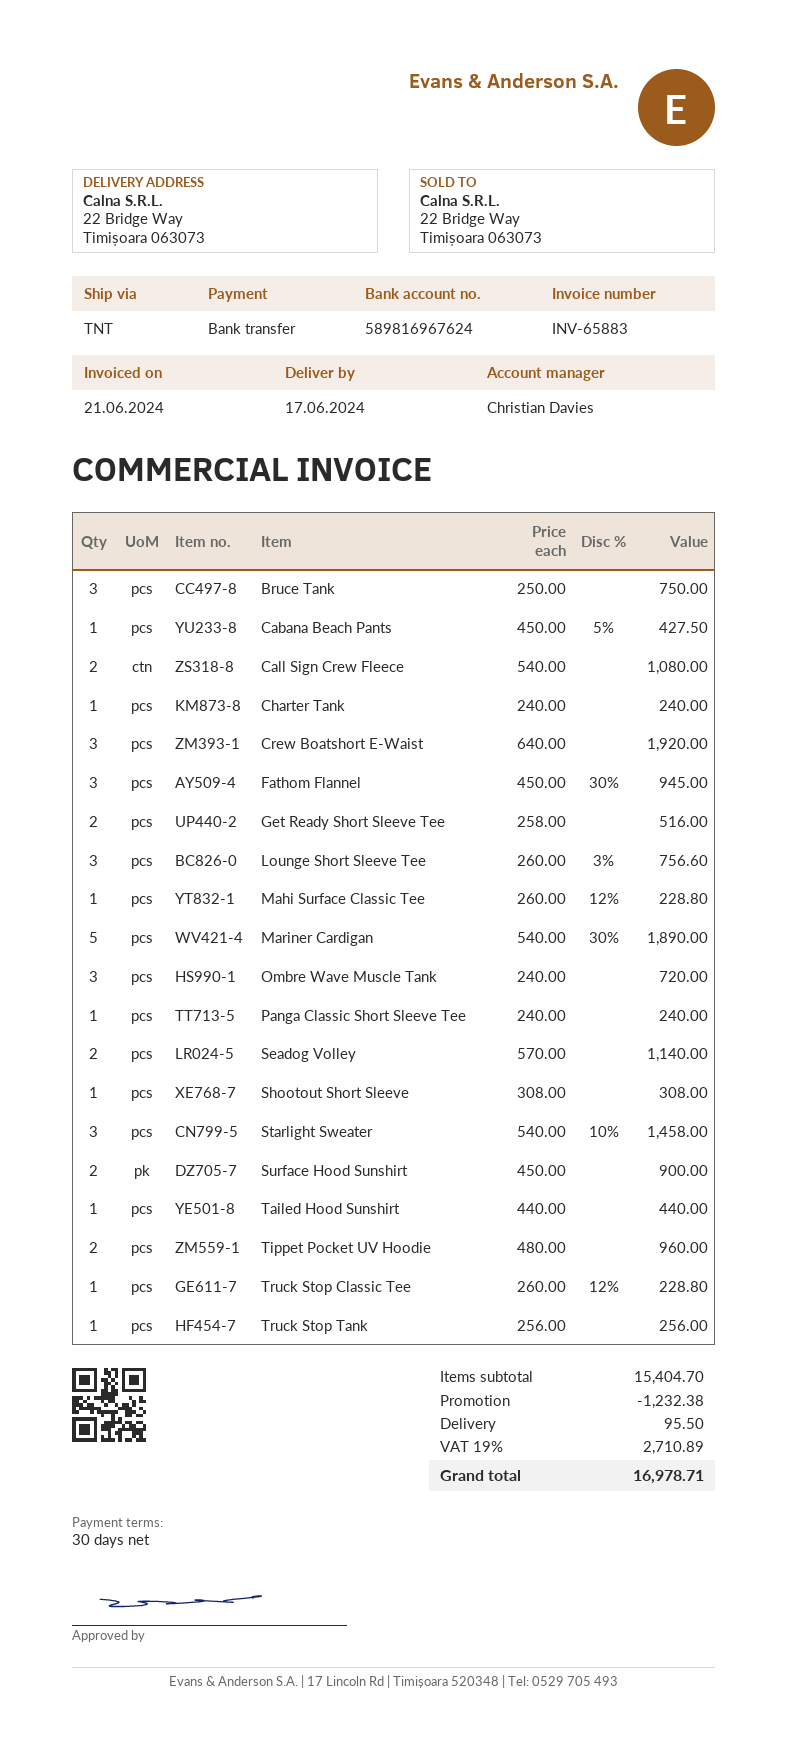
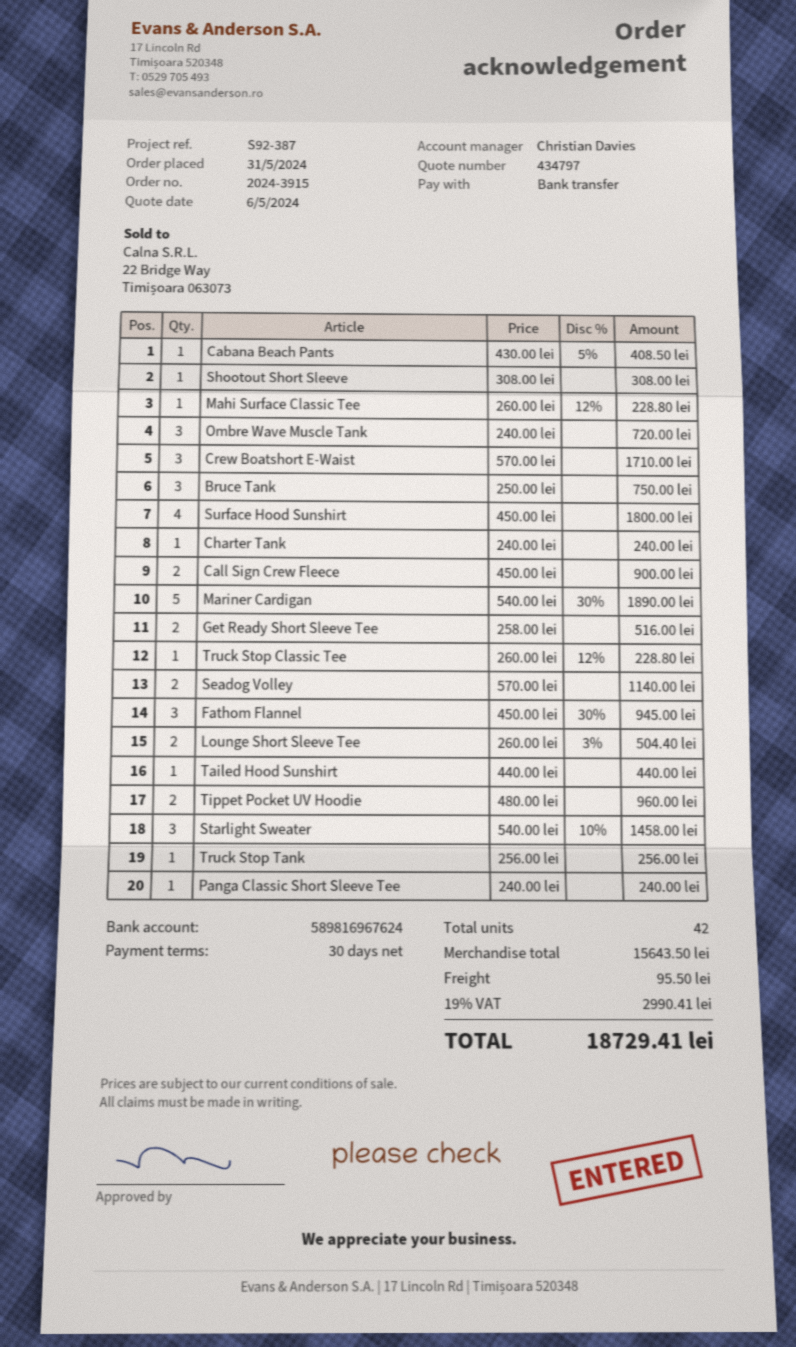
Cabana Beach Pants: 1 x 450.00 - 5% = 427.50 -> 1 x 430.00 - 5% = 408.50
Call Sign Crew Fleece: 2 x 540.00 = 1080.00 -> 2 x 450.00 = 900.00
Crew Boatshort E-Waist: 3 x 640.00 = 1920.00 -> 3 x 570.00 = 1710.00
Lounge Short Sleeve Tee: 3 x 260.00 - 3% = 756.60 -> 2 x 260.00 - 3% = 504.40
Surface Hood Sunshirt: 2 x 450.00 = 900.00 -> 4 x 450.00 = 1800.00
subtotal: 15404.70 -> 15643.50
discount: 1232.38 -> none
tax: 19% = 2710.89 -> 19% = 2990.41
total: 16978.71 -> 18729.41

